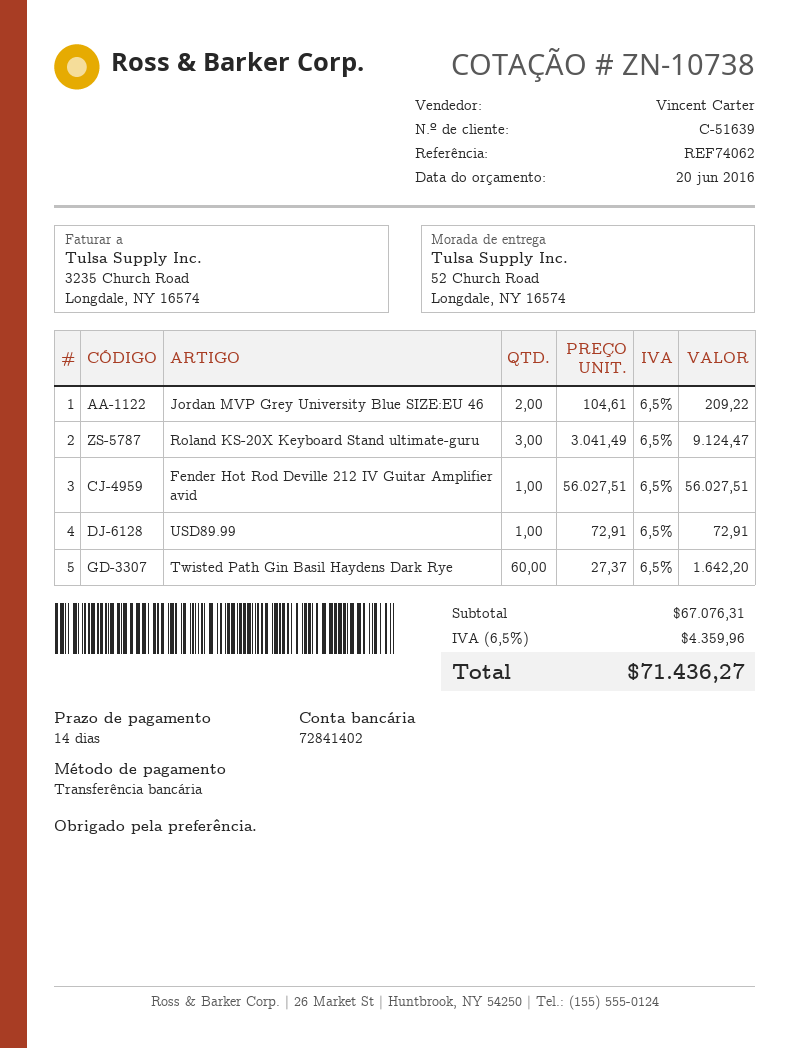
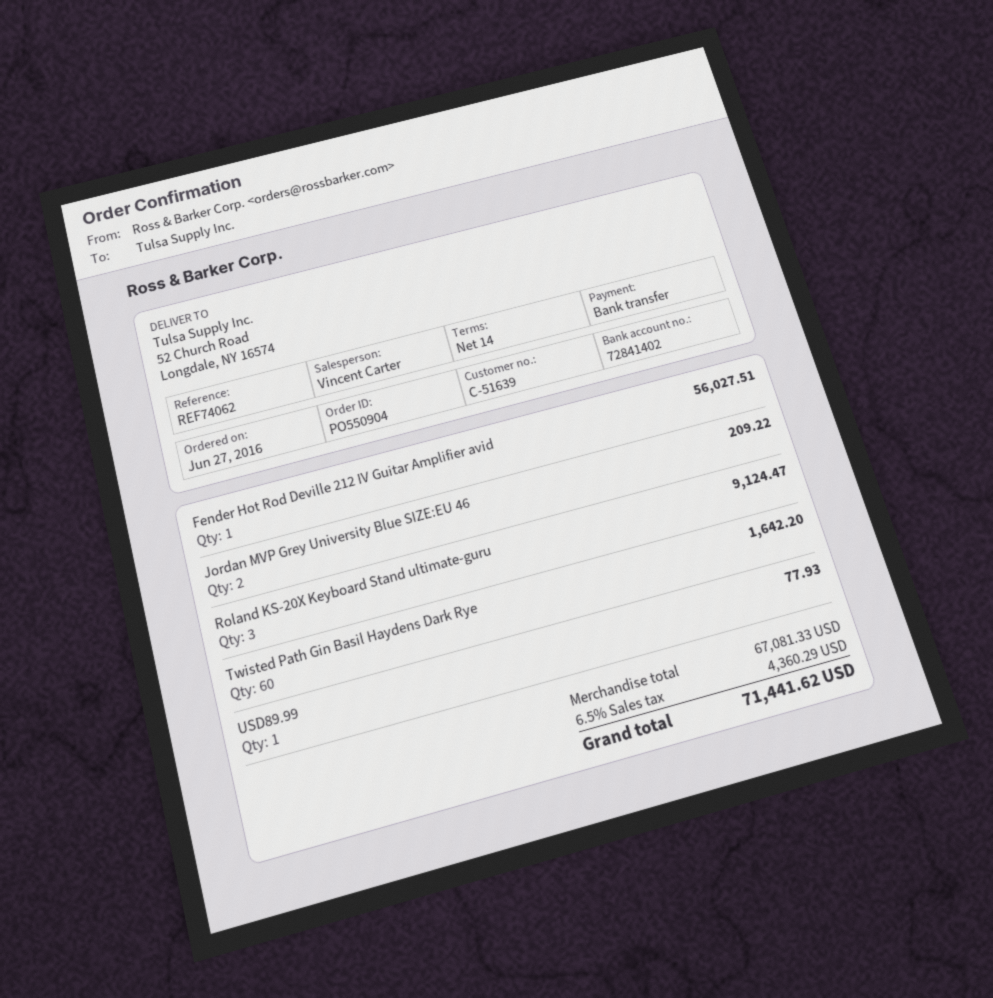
USD89.99: 1 for 72.91 -> 1 for 77.93
subtotal: 67076.31 -> 67081.33
tax: 6.5% = 4359.96 -> 6.5% = 4360.29
total: 71436.27 -> 71441.62

